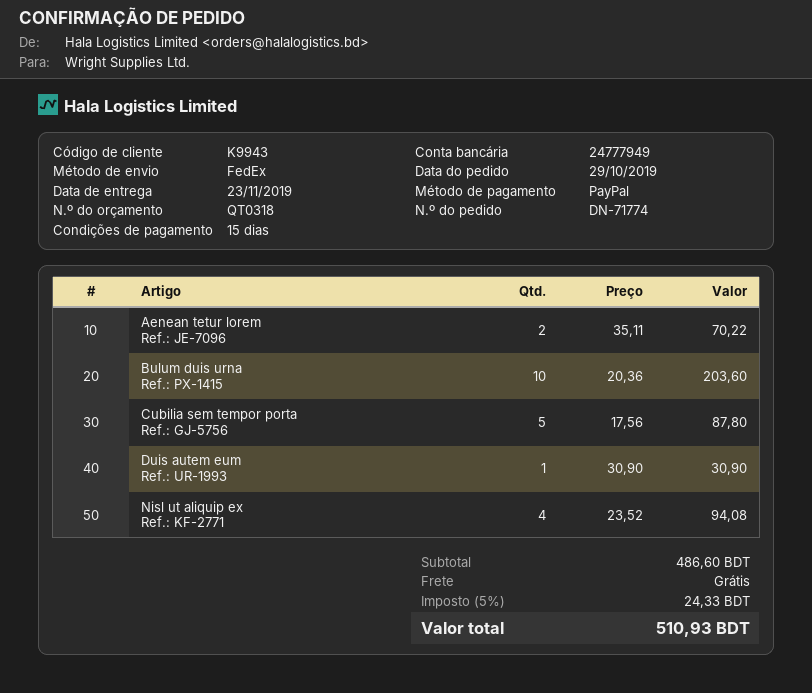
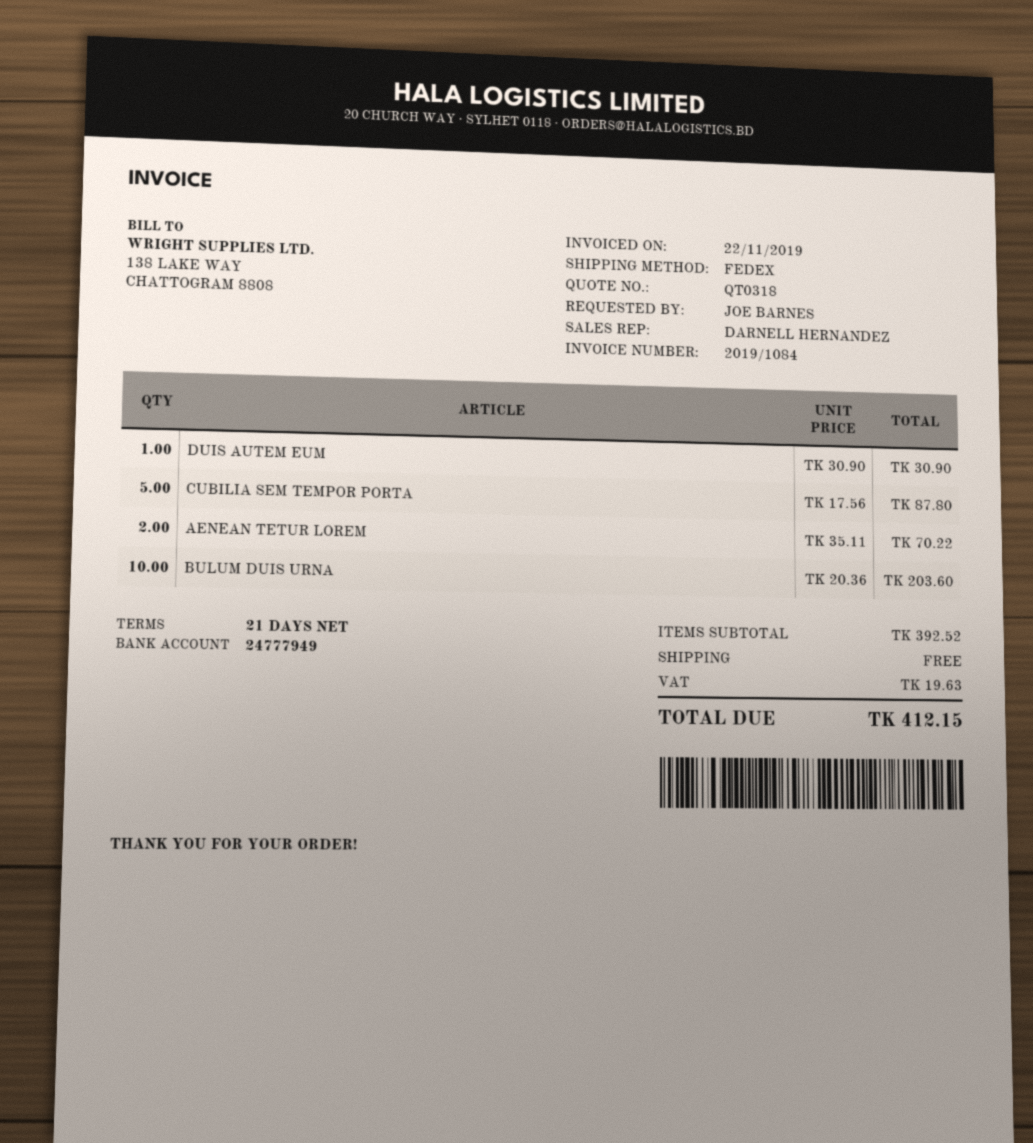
payment terms: 15 days -> 21 days
Nisl ut aliquip ex: 4 x 23.52 = 94.08 -> none
subtotal: 486.60 -> 392.52
tax: 24.33 -> 19.63
total: 510.93 -> 412.15

